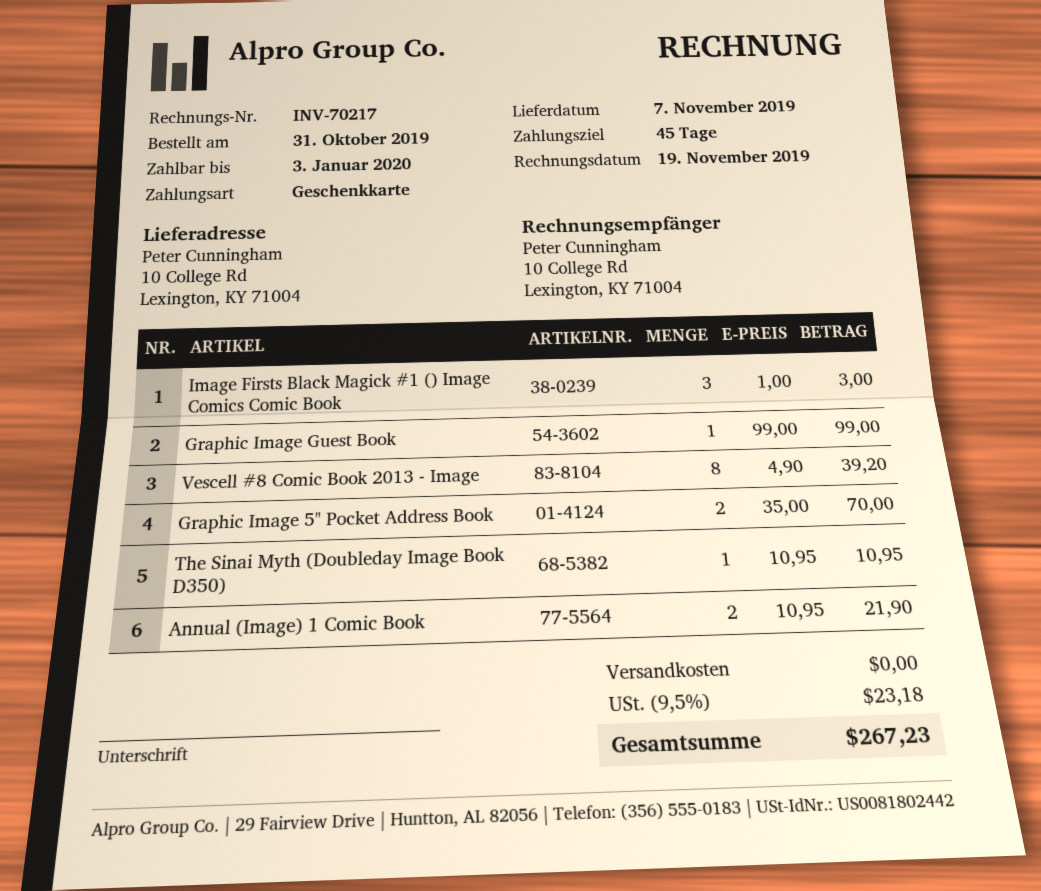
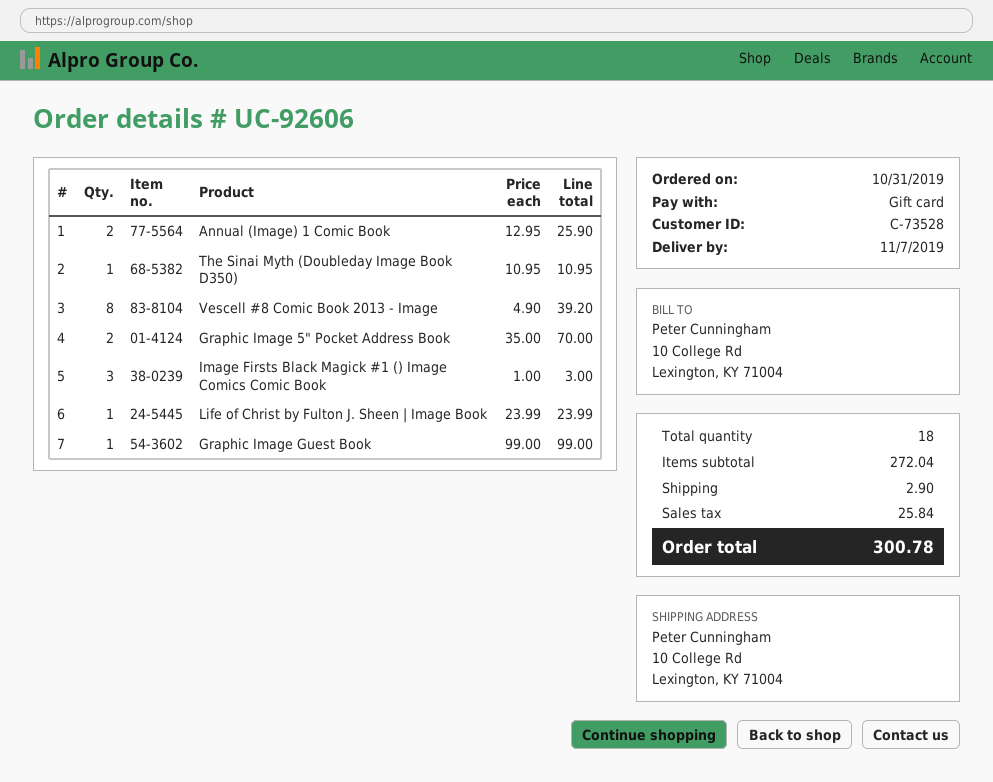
Annual (Image) 1 Comic Book: 2 x 10.95 = 21.90 -> 2 x 12.95 = 25.90
Life of Christ by Fulton J. Sheen | Image Book: none -> 1 x 23.99 = 23.99
shipping: 0.00 -> 2.90
tax: 23.18 -> 25.84
total: 267.23 -> 300.78

